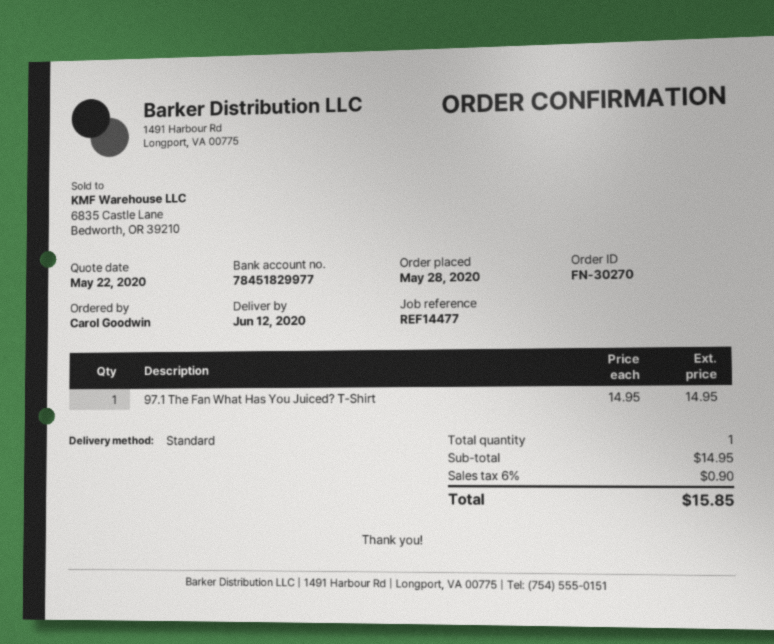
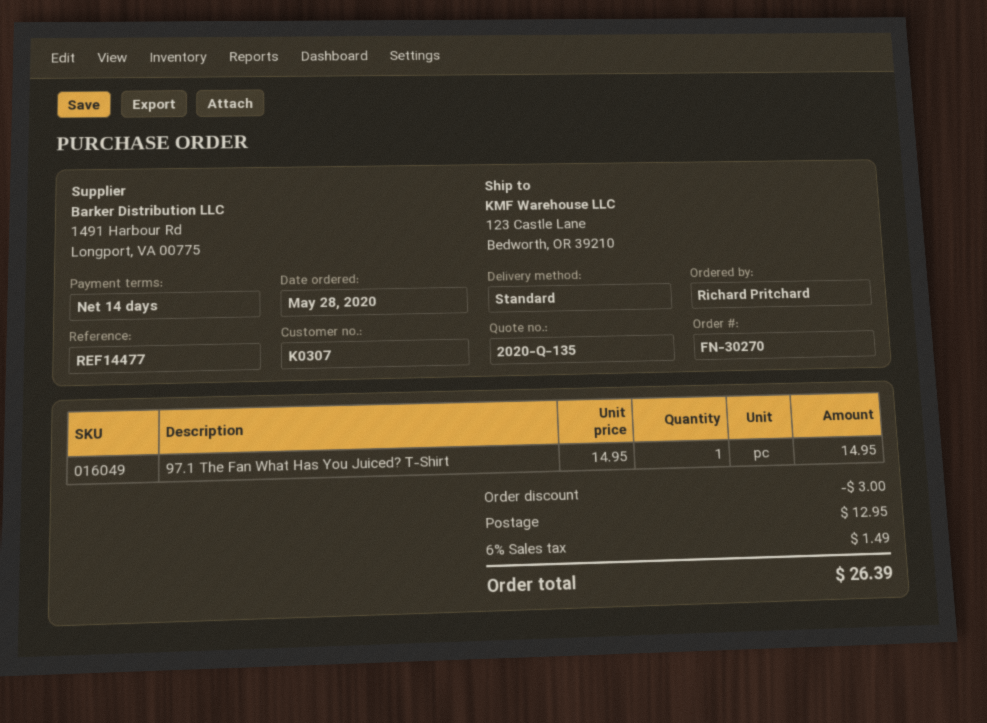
ordered by: Carol Goodwin -> Richard Pritchard
discount: none -> 3.00
shipping: none -> 12.95
tax: 6% = 0.90 -> 6% = 1.49
total: 15.85 -> 26.39

